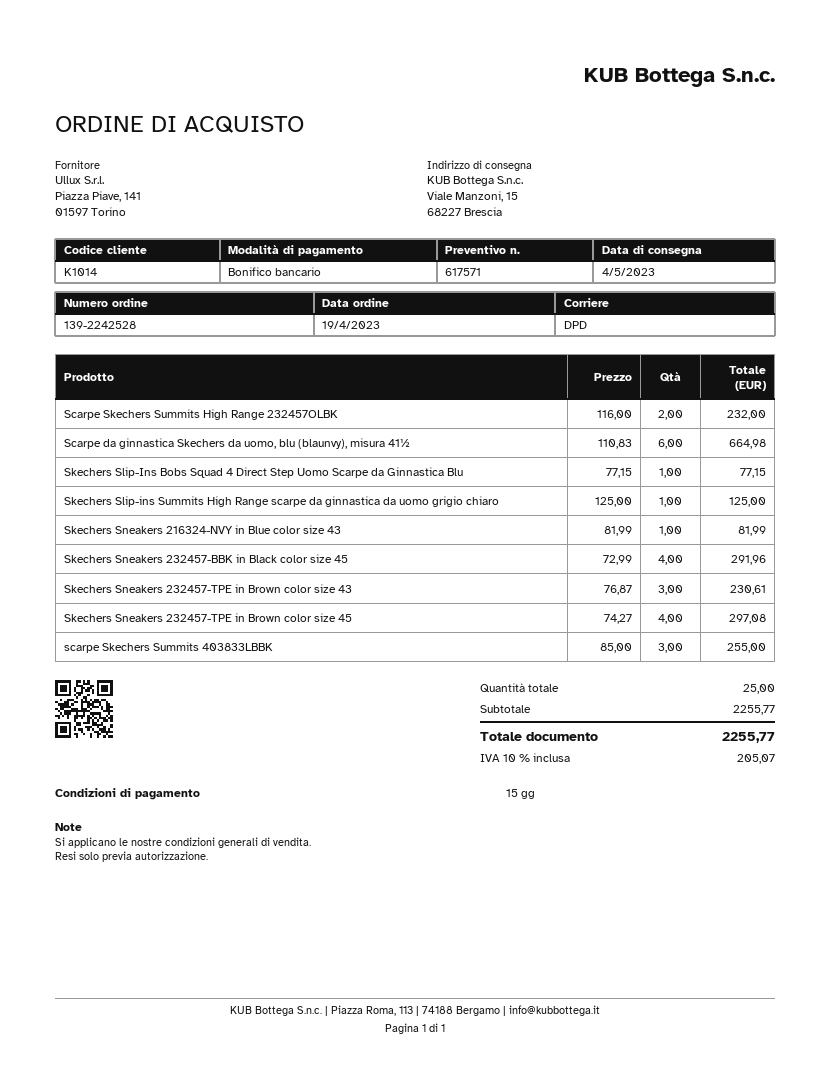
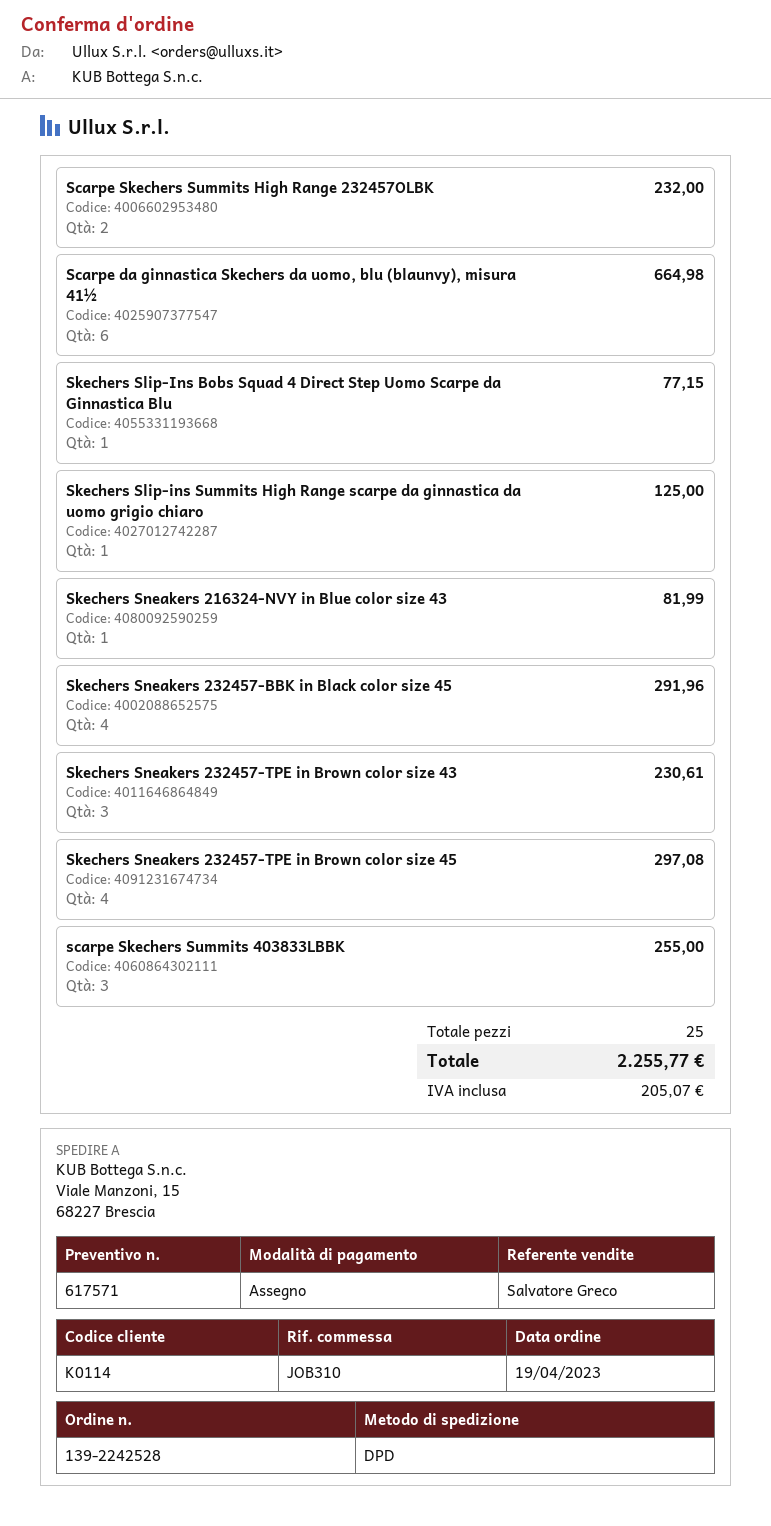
customer number: K1014 -> K0114
payment method: bank transfer -> cheque

